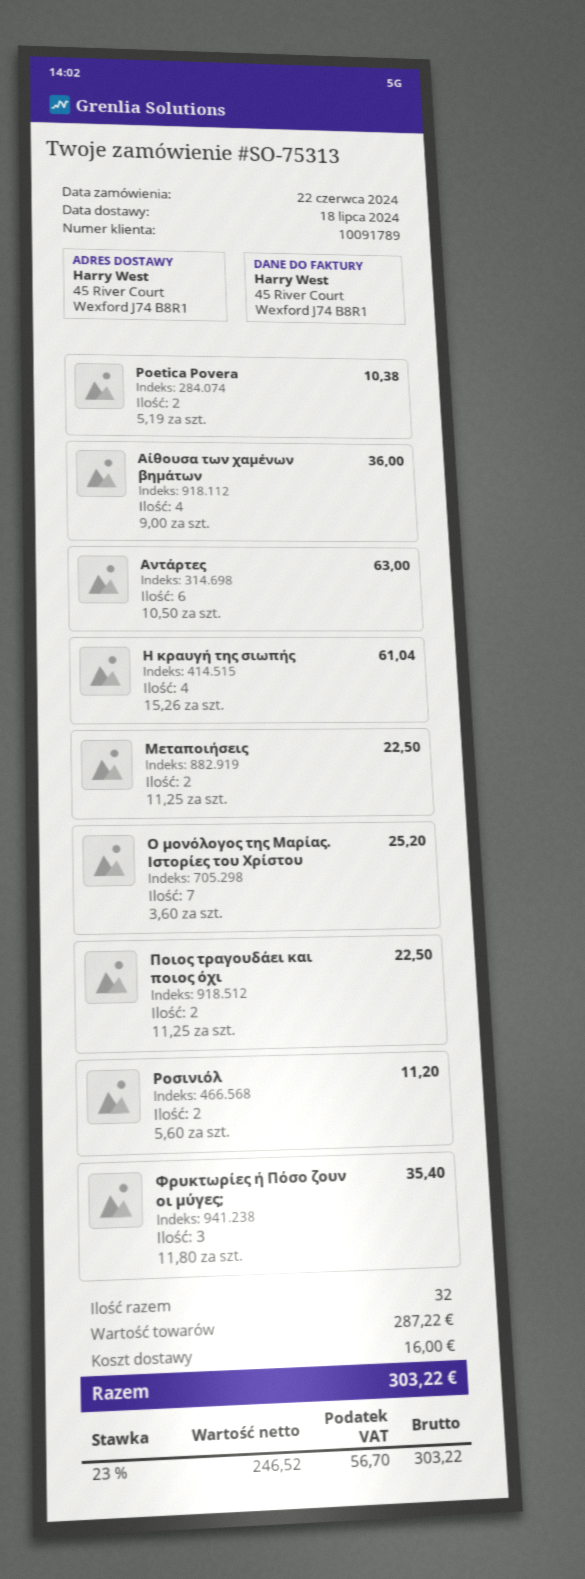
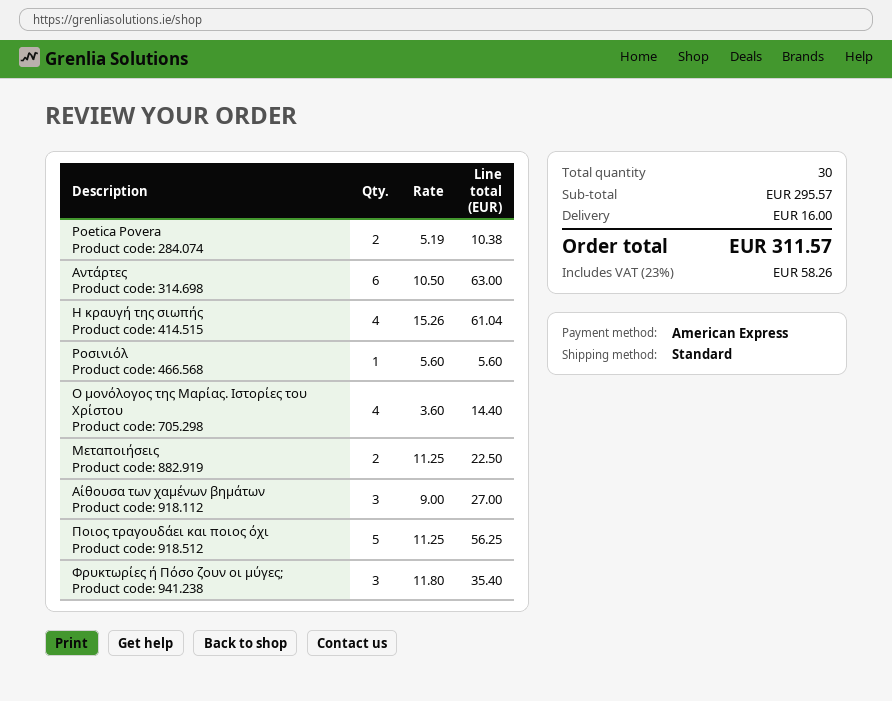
Αίθουσα των χαμένων βημάτων: 4 x 9.00 = 36.00 -> 3 x 9.00 = 27.00
Ο μονόλογος της Μαρίας. Ιστορίες του Χρίστου: 7 x 3.60 = 25.20 -> 4 x 3.60 = 14.40
Ποιος τραγουδάει και ποιος όχι: 2 x 11.25 = 22.50 -> 5 x 11.25 = 56.25
Ροσινιόλ: 2 x 5.60 = 11.20 -> 1 x 5.60 = 5.60
total quantity: 32 -> 30
subtotal: 287.22 -> 295.57
tax: 23% = 56.70 -> 23% = 58.26
total: 303.22 -> 311.57

